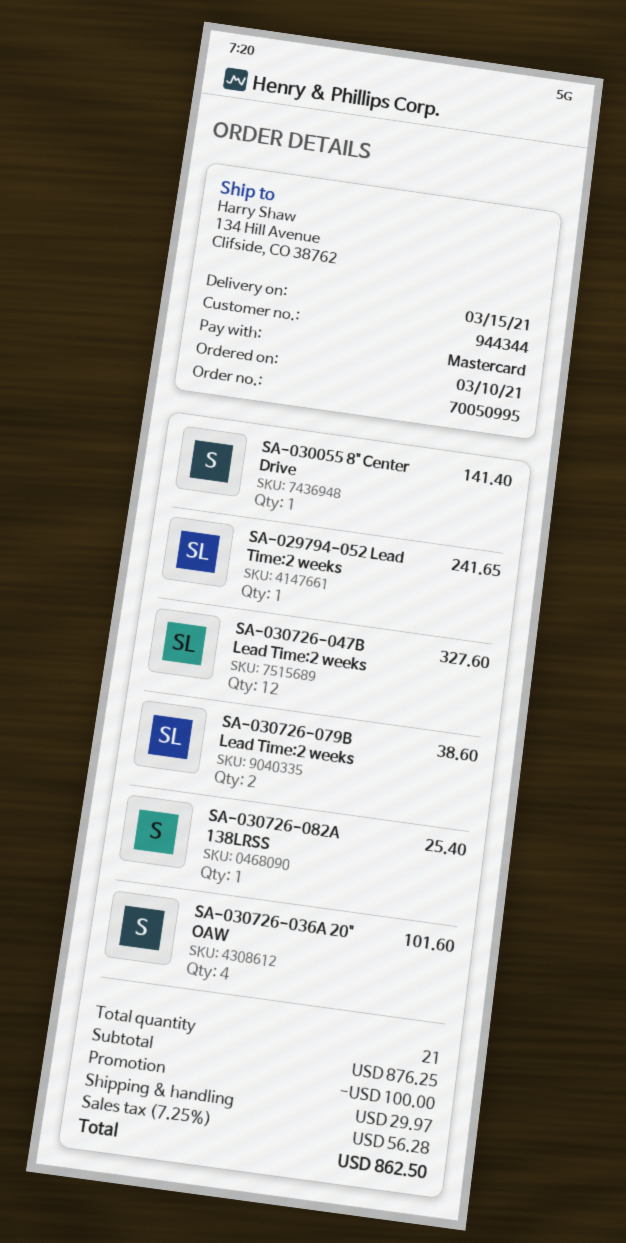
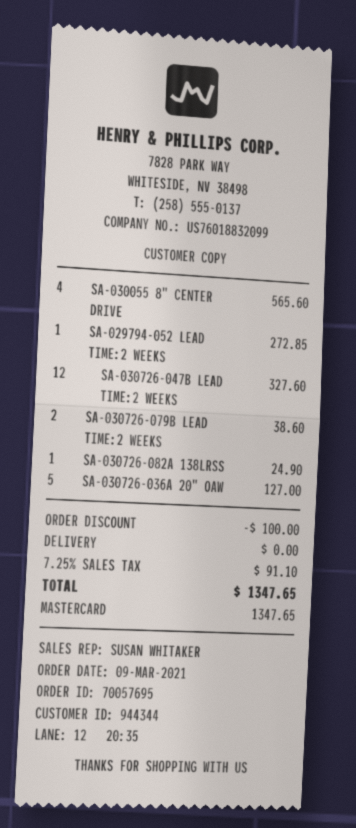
order number: 70050995 -> 70057695
order date: 2021-03-10 -> 2021-03-09
SA-030055 8" Center Drive: 1 for 141.40 -> 4 for 565.60
SA-029794-052 Lead Time:2 weeks: 1 for 241.65 -> 1 for 272.85
SA-030726-082A 138LRSS: 1 for 25.40 -> 1 for 24.90
SA-030726-036A 20" OAW: 4 for 101.60 -> 5 for 127.00
shipping: 29.97 -> 0.00
tax: 7.25% = 56.28 -> 7.25% = 91.10
total: 862.50 -> 1347.65

